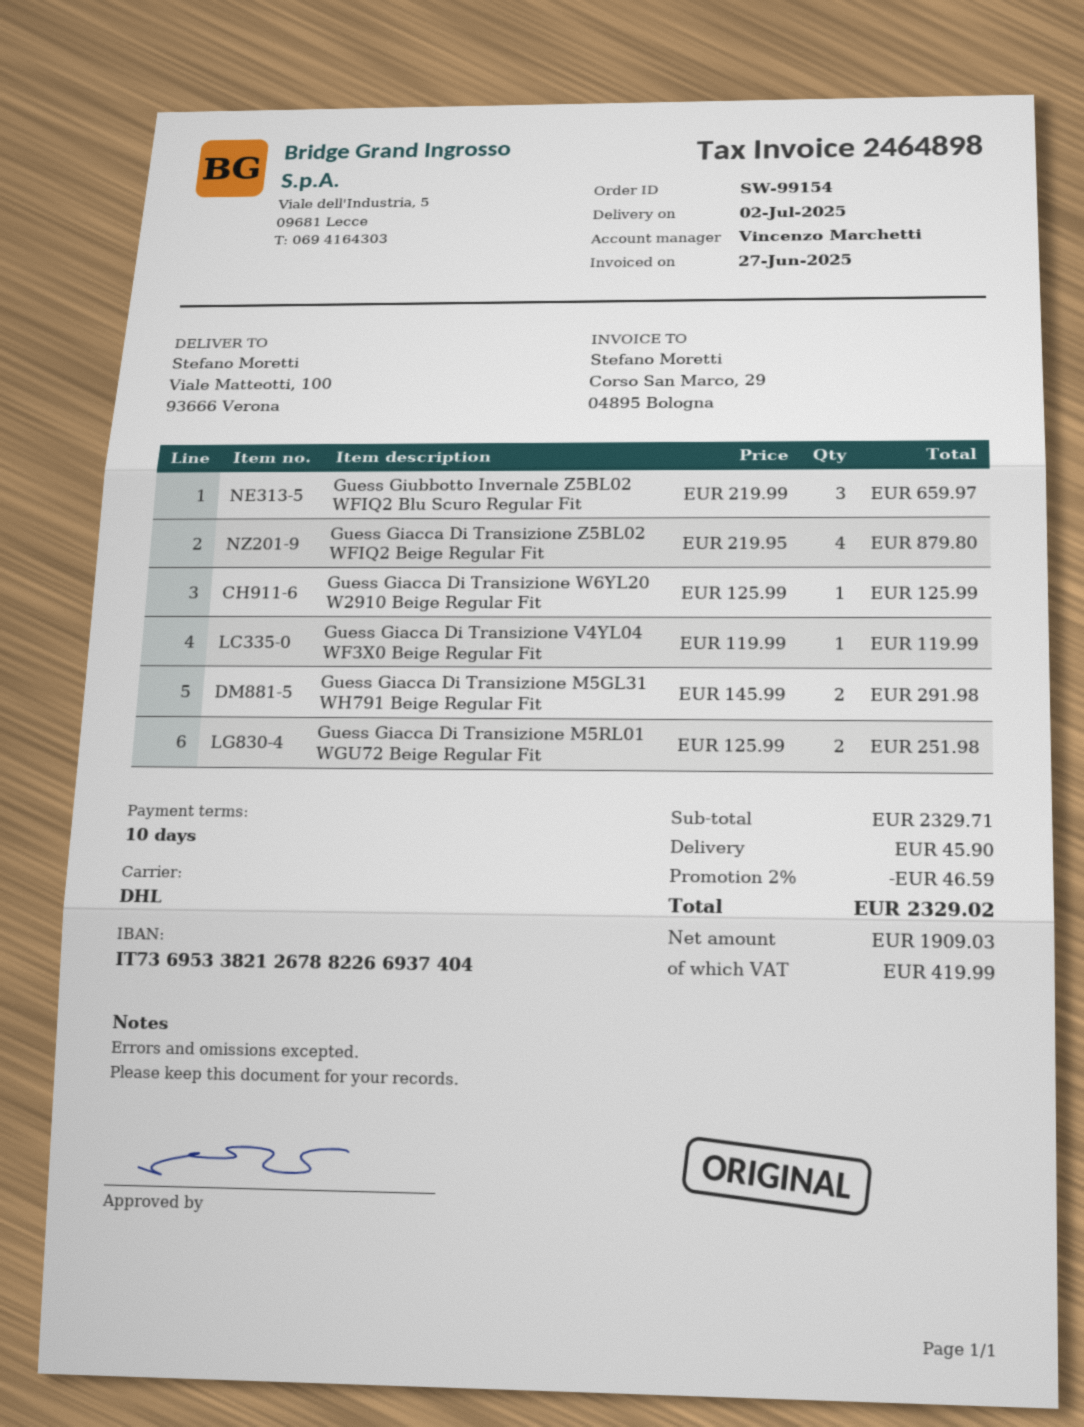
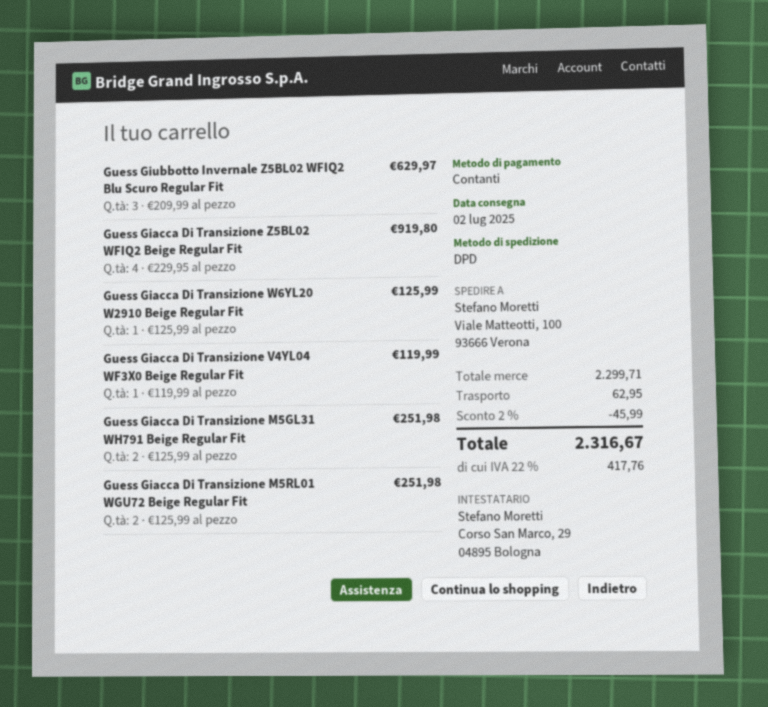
shipping method: DHL -> DPD
Guess Giubbotto Invernale Z5BL02 WFIQ2 Blu Scuro Regular Fit: 3 x 219.99 = 659.97 -> 3 x 209.99 = 629.97
Guess Giacca Di Transizione Z5BL02 WFIQ2 Beige Regular Fit: 4 x 219.95 = 879.80 -> 4 x 229.95 = 919.80
Guess Giacca Di Transizione M5GL31 WH791 Beige Regular Fit: 2 x 145.99 = 291.98 -> 2 x 125.99 = 251.98
subtotal: 2329.71 -> 2299.71
discount: 2% = 46.59 -> 2% = 45.99
shipping: 45.90 -> 62.95
tax: 419.99 -> 417.76
total: 2329.02 -> 2316.67

